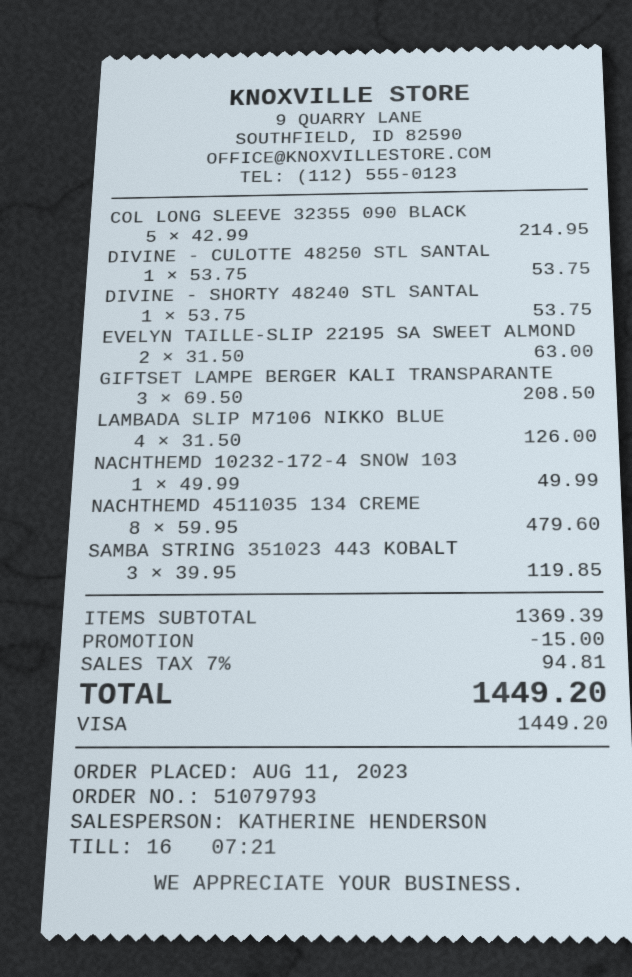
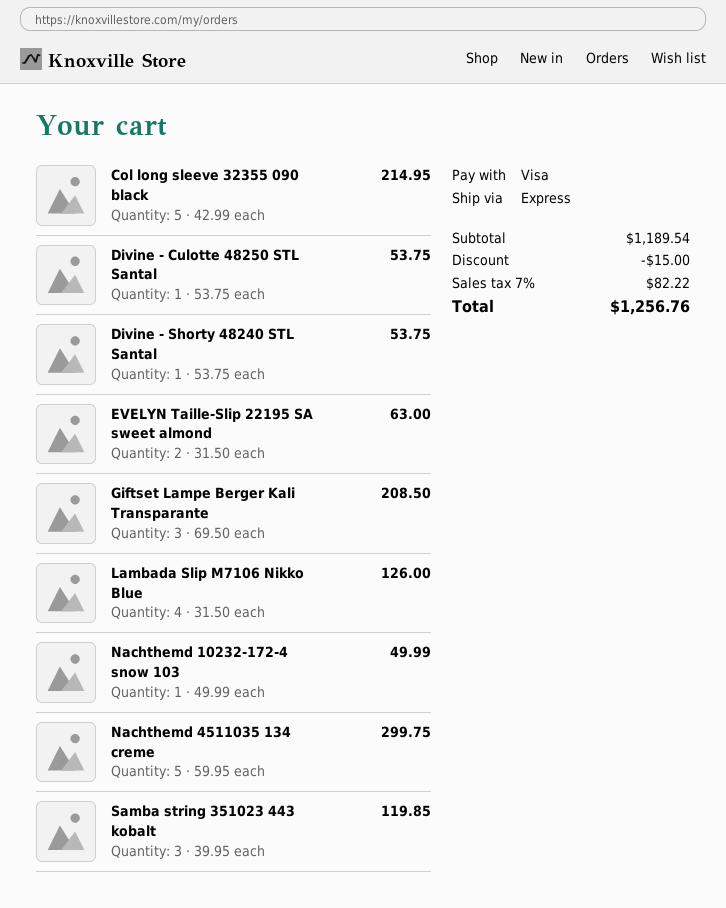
NACHTHEMD 4511035 134 CREME: 8 x 59.95 = 479.60 -> 5 x 59.95 = 299.75
subtotal: 1369.39 -> 1189.54
tax: 7% = 94.81 -> 7% = 82.22
total: 1449.20 -> 1256.76

